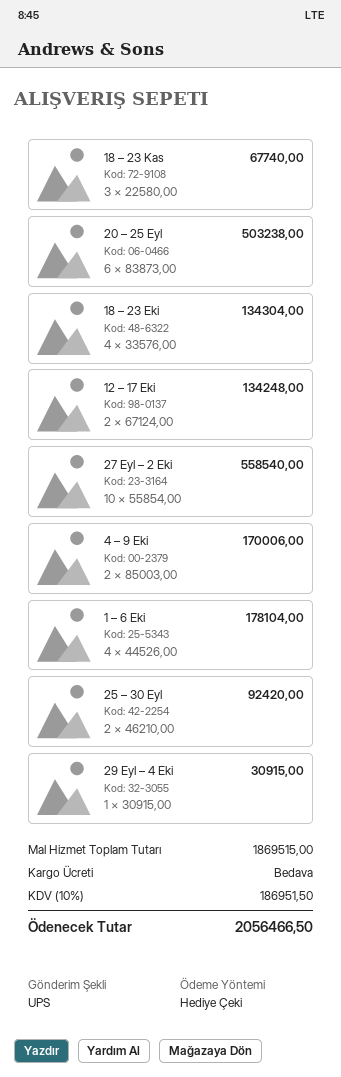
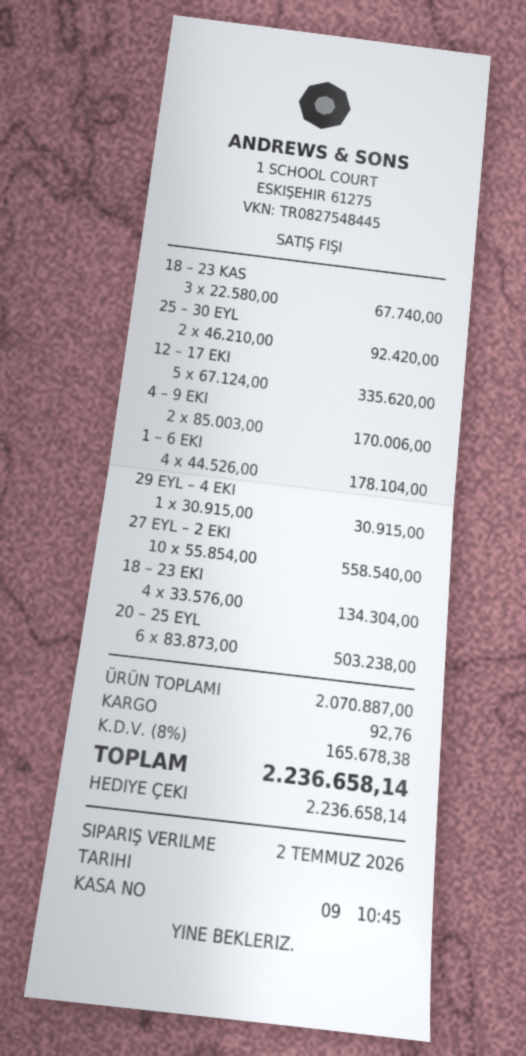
12 – 17 Eki: 2 x 67124.00 = 134248.00 -> 5 x 67124.00 = 335620.00
subtotal: 1869515.00 -> 2070887.00
shipping: 0.00 -> 92.76
tax: 10% = 186951.50 -> 8% = 165678.38
total: 2056466.50 -> 2236658.14

